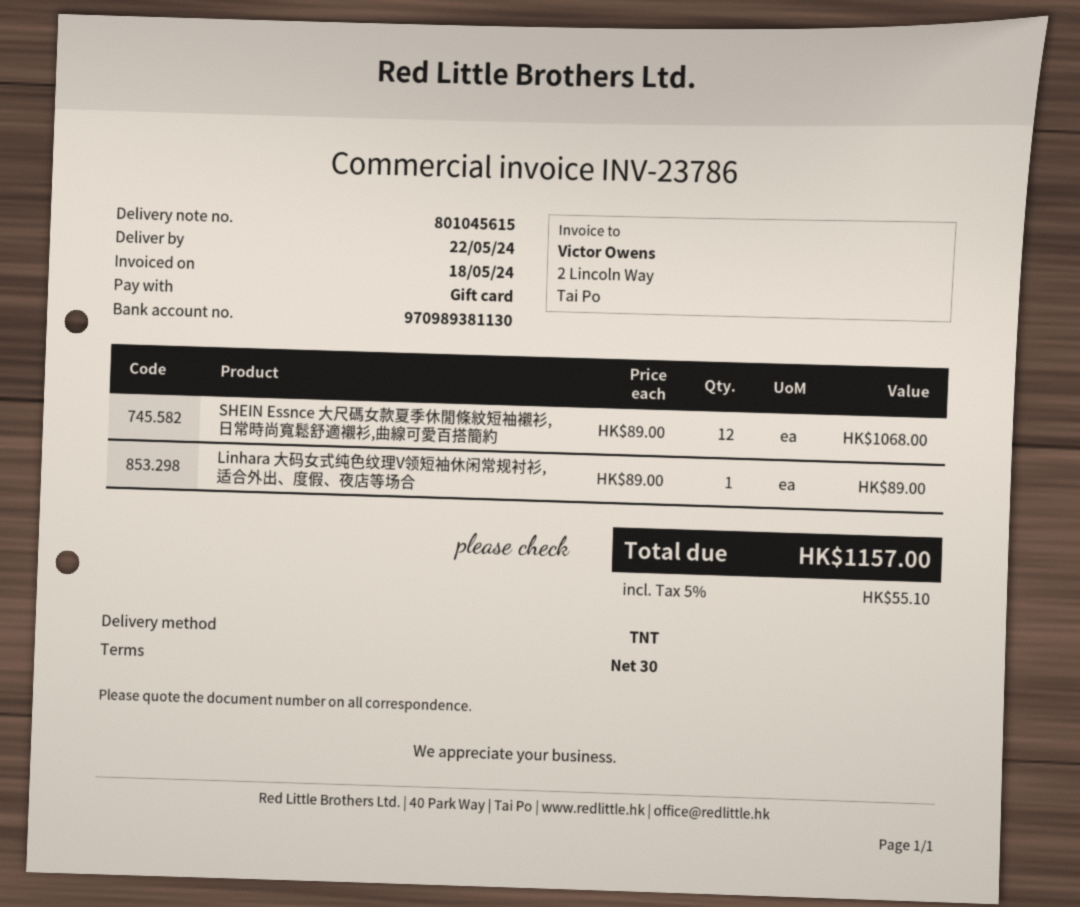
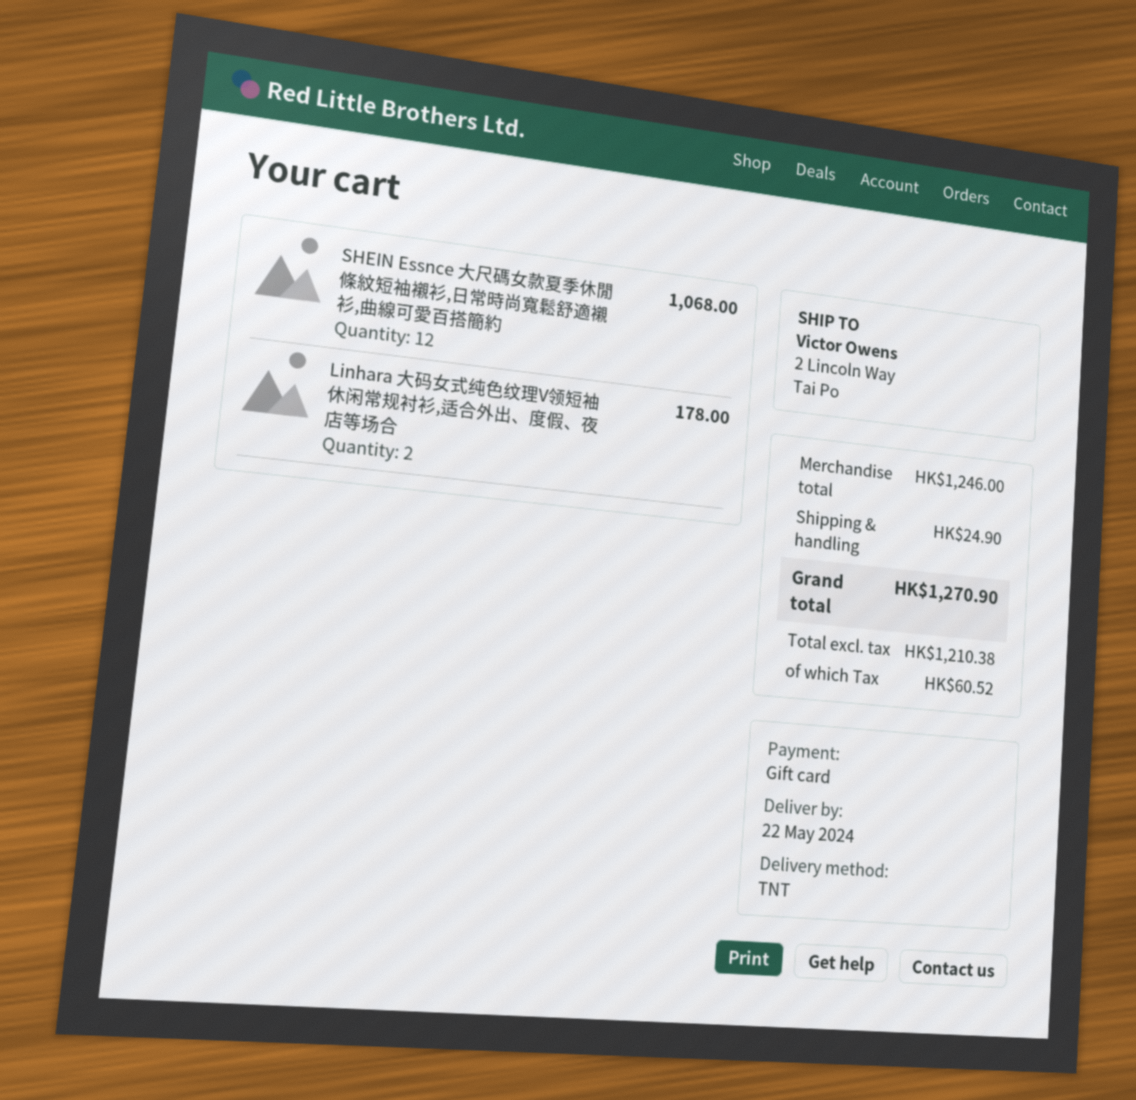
Linhara 大码女式纯色纹理V领短袖休闲常规衬衫,适合外出、度假、夜店等场合: 1 for 89.00 -> 2 for 178.00
shipping: none -> 24.90
tax: 55.10 -> 60.52
total: 1157.00 -> 1270.90

